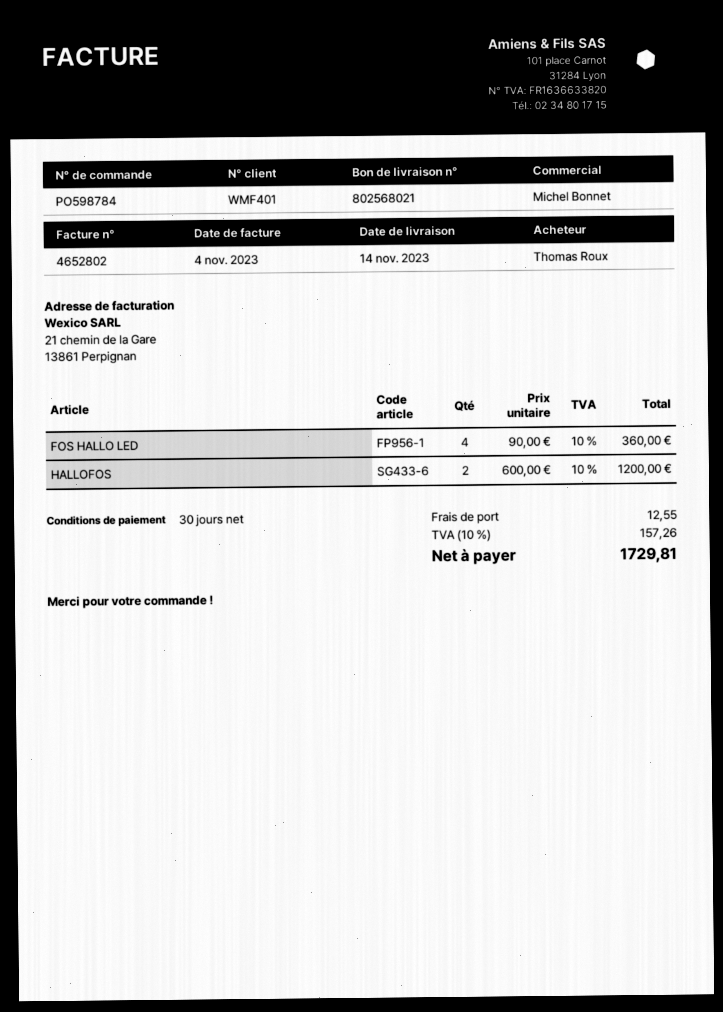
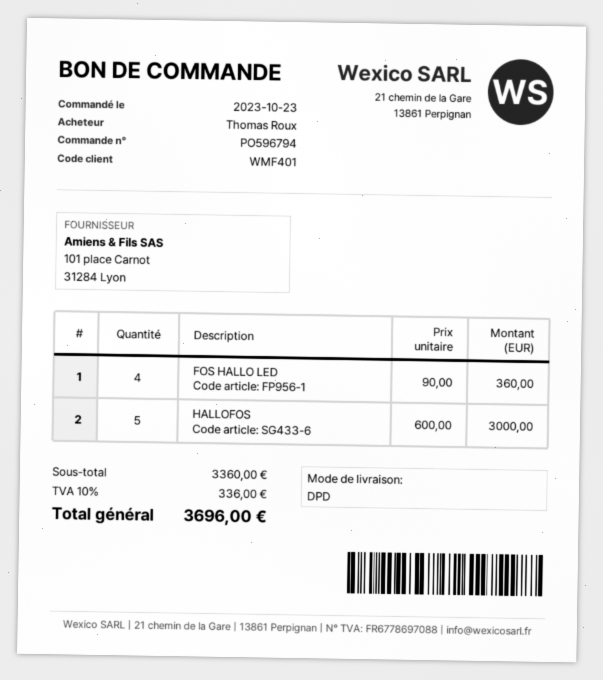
order number: PO598784 -> PO596794
HALLOFOS: 2 x 600.00 = 1200.00 -> 5 x 600.00 = 3000.00
shipping: 12.55 -> none
tax: 10% = 157.26 -> 10% = 336.00
total: 1729.81 -> 3696.00

